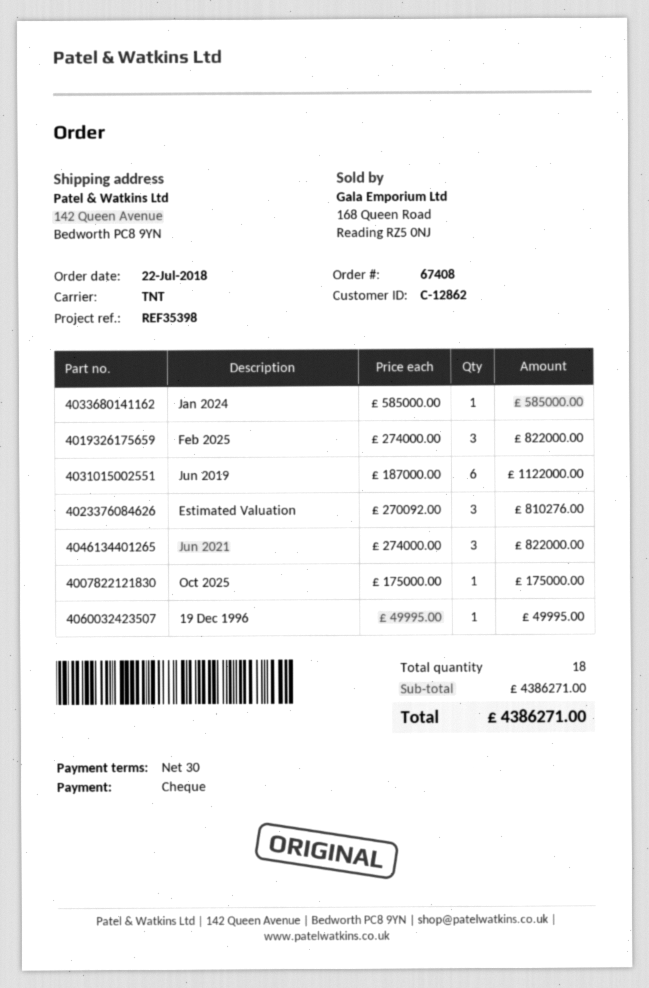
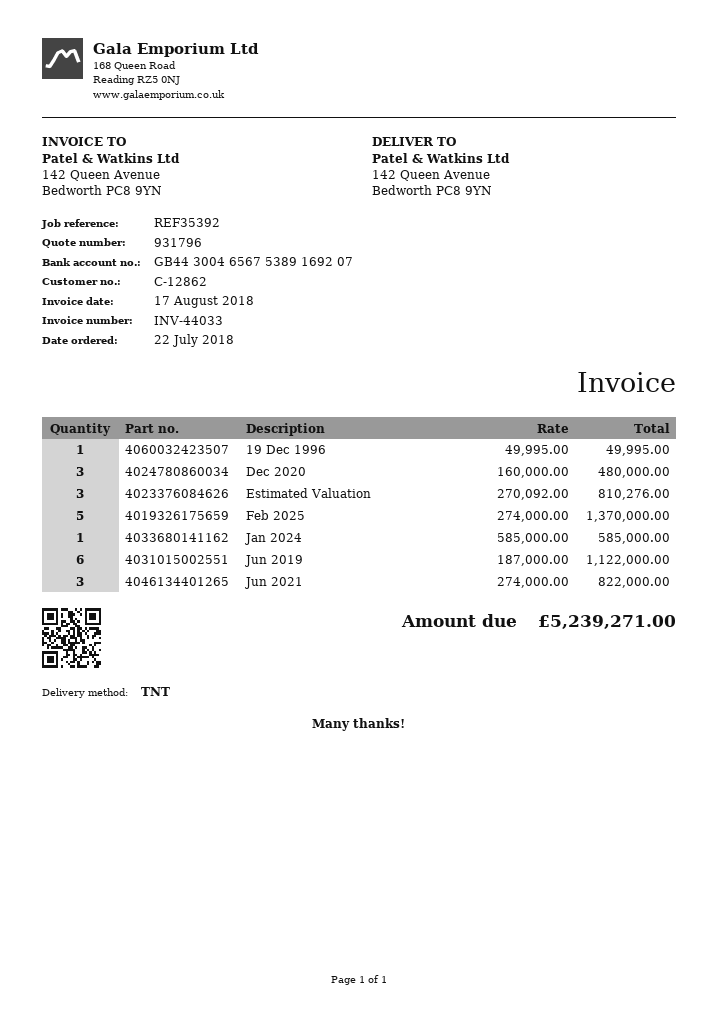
reference: REF35398 -> REF35392
Feb 2025: 3 x 274000.00 = 822000.00 -> 5 x 274000.00 = 1370000.00
Oct 2025: 1 x 175000.00 = 175000.00 -> none
Dec 2020: none -> 3 x 160000.00 = 480000.00
total: 4386271.00 -> 5239271.00

